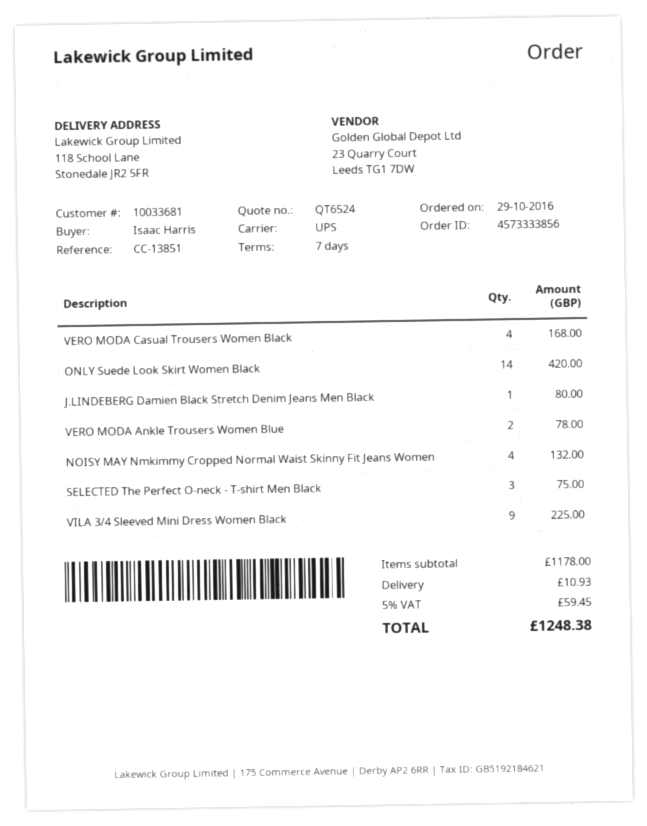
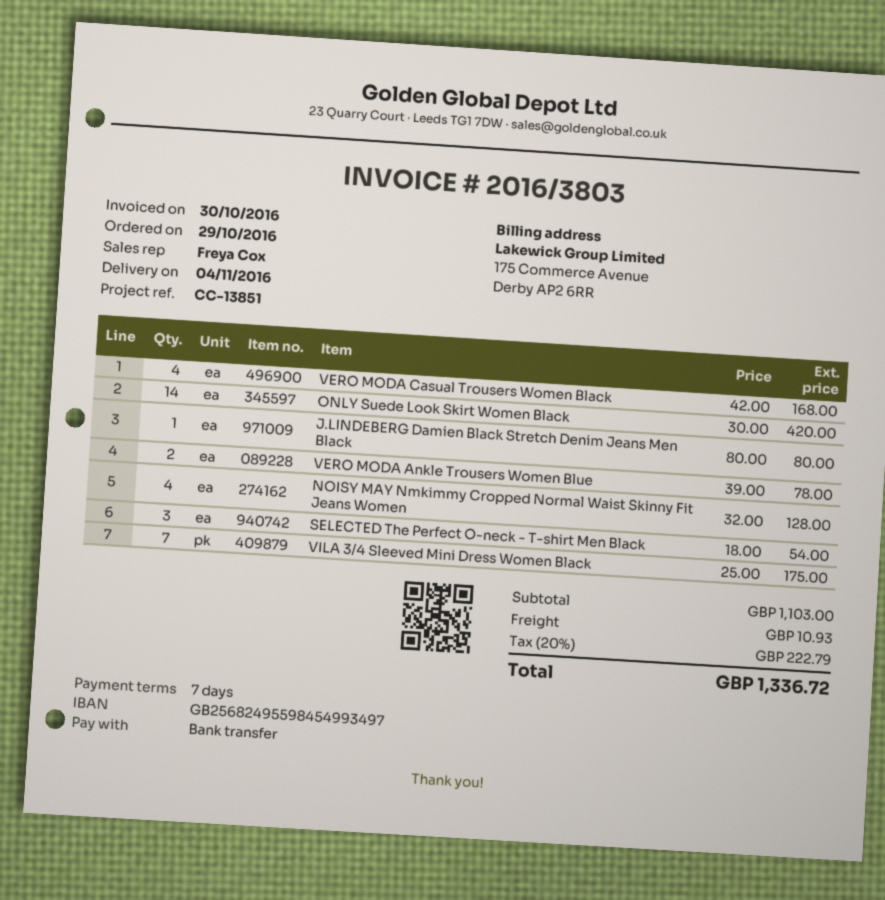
NOISY MAY Nmkimmy Cropped Normal Waist Skinny Fit Jeans Women: 4 for 132.00 -> 4 for 128.00
SELECTED The Perfect O-neck - T-shirt Men Black: 3 for 75.00 -> 3 for 54.00
VILA 3/4 Sleeved Mini Dress Women Black: 9 for 225.00 -> 7 for 175.00
subtotal: 1178.00 -> 1103.00
tax: 5% = 59.45 -> 20% = 222.79
total: 1248.38 -> 1336.72

